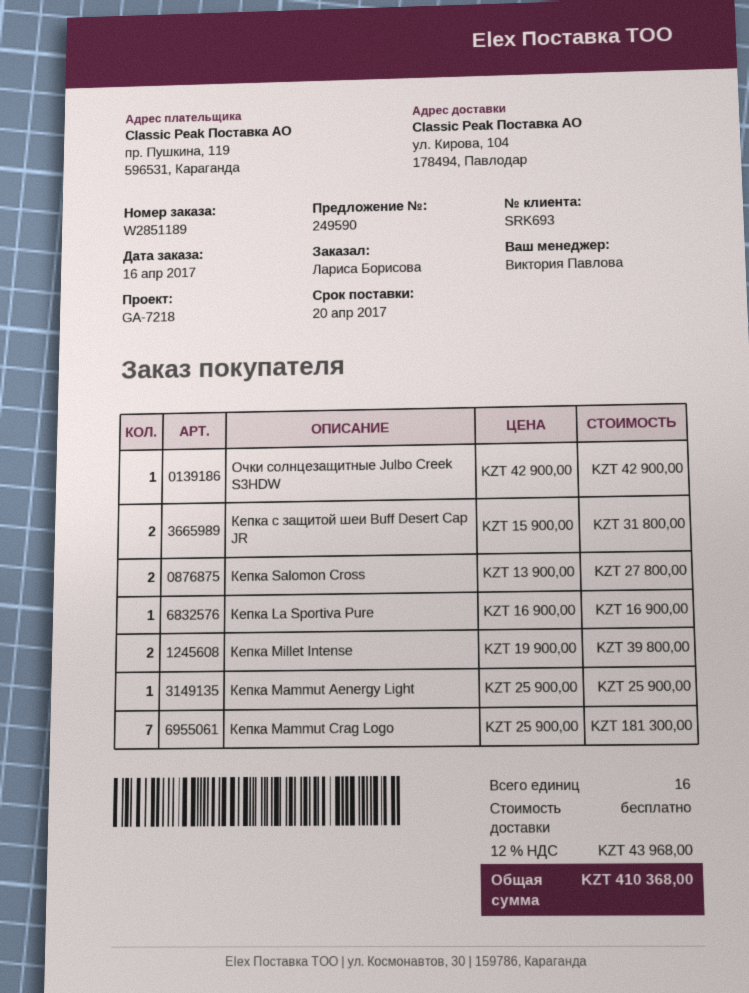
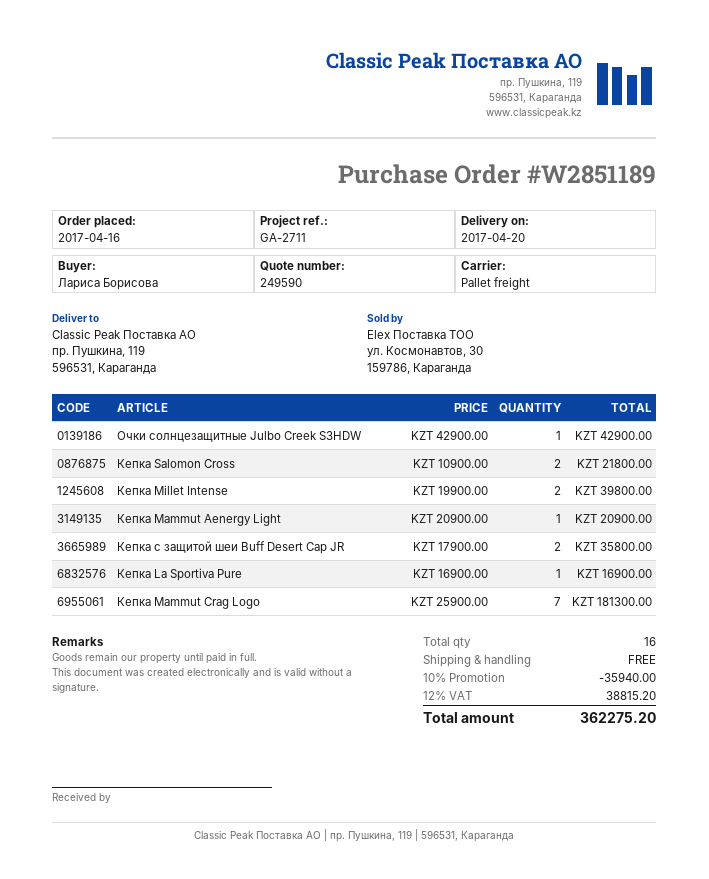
reference: GA-7218 -> GA-2711
ship to: ул. Кирова, 104, 178494, Павлодар -> пр. Пушкина, 119, 596531, Караганда
Кепка с защитой шеи Buff Desert Cap JR: 2 x 15900.00 = 31800.00 -> 2 x 17900.00 = 35800.00
Кепка Salomon Cross: 2 x 13900.00 = 27800.00 -> 2 x 10900.00 = 21800.00
Кепка Mammut Aenergy Light: 1 x 25900.00 = 25900.00 -> 1 x 20900.00 = 20900.00
discount: none -> 10% = 35940.00
tax: 12% = 43968.00 -> 12% = 38815.20
total: 410368.00 -> 362275.20

